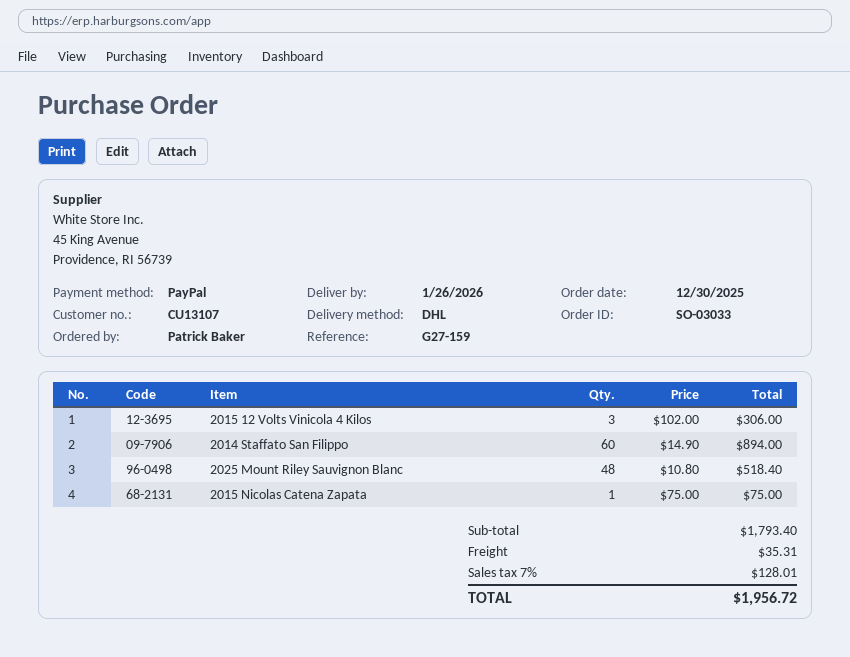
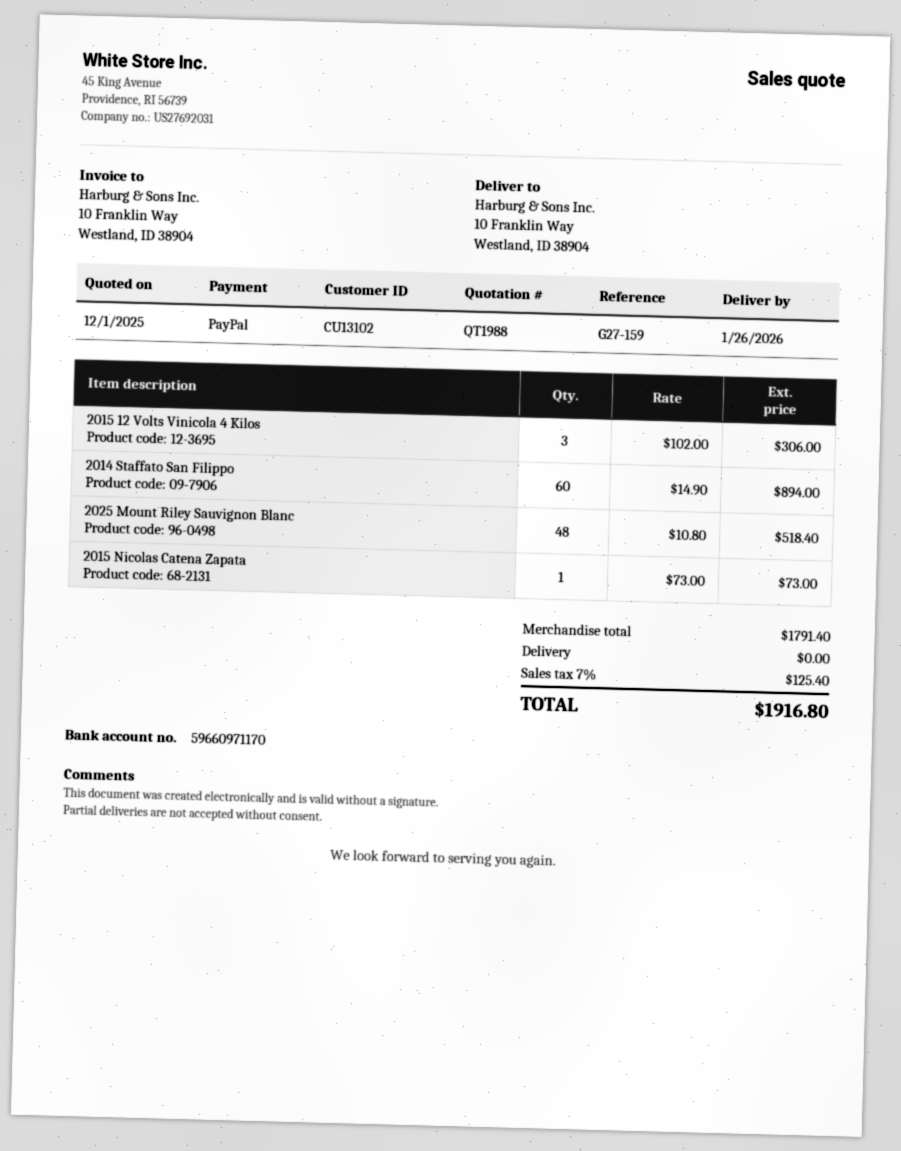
customer number: CU13107 -> CU13102
2015 Nicolas Catena Zapata: 1 x 75.00 = 75.00 -> 1 x 73.00 = 73.00
subtotal: 1793.40 -> 1791.40
shipping: 35.31 -> 0.00
tax: 7% = 128.01 -> 7% = 125.40
total: 1956.72 -> 1916.80

